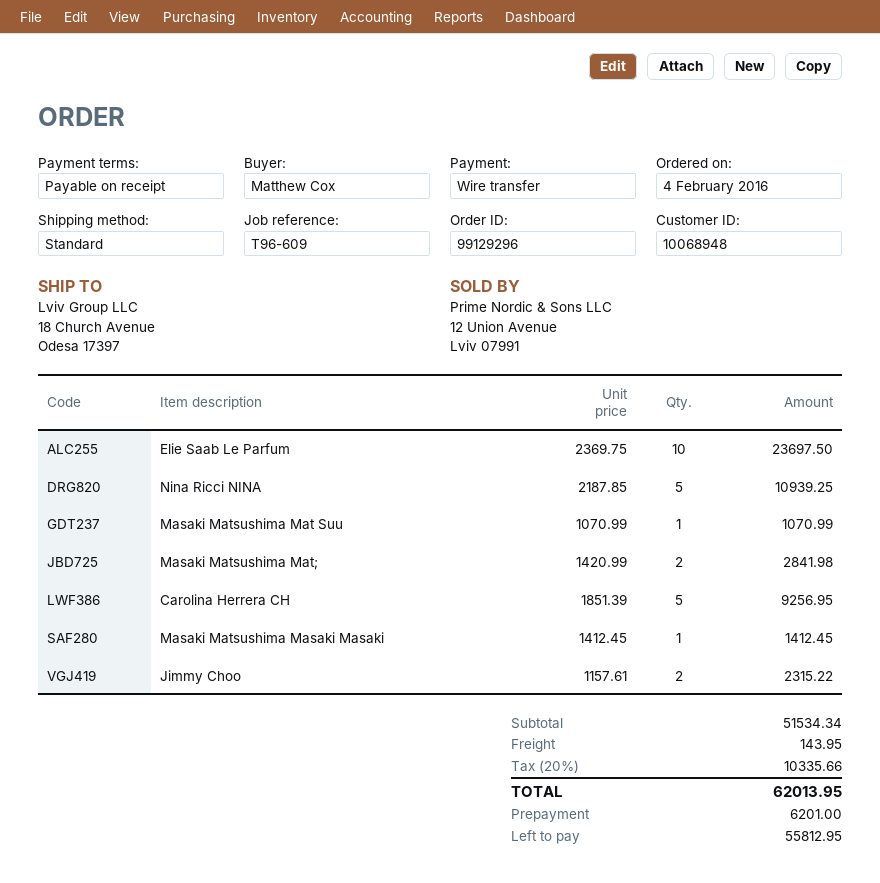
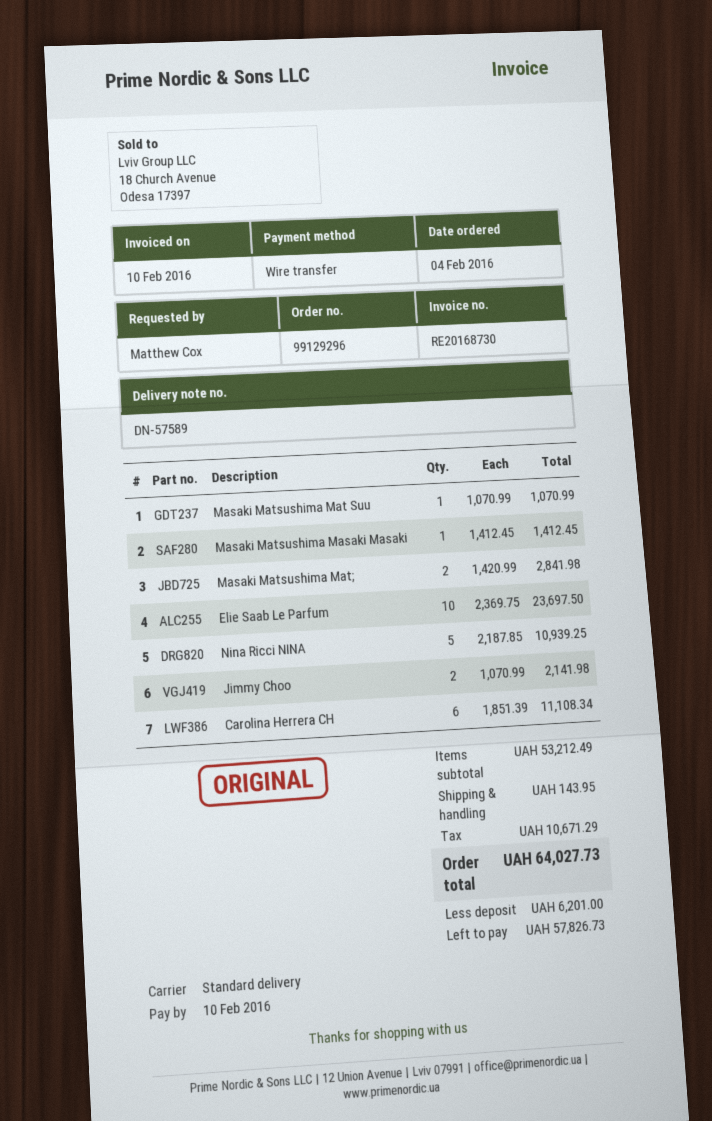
Carolina Herrera CH: 5 x 1851.39 = 9256.95 -> 6 x 1851.39 = 11108.34
Jimmy Choo: 2 x 1157.61 = 2315.22 -> 2 x 1070.99 = 2141.98
subtotal: 51534.34 -> 53212.49
tax: 10335.66 -> 10671.29
total: 62013.95 -> 64027.73
balance: 55812.95 -> 57826.73

